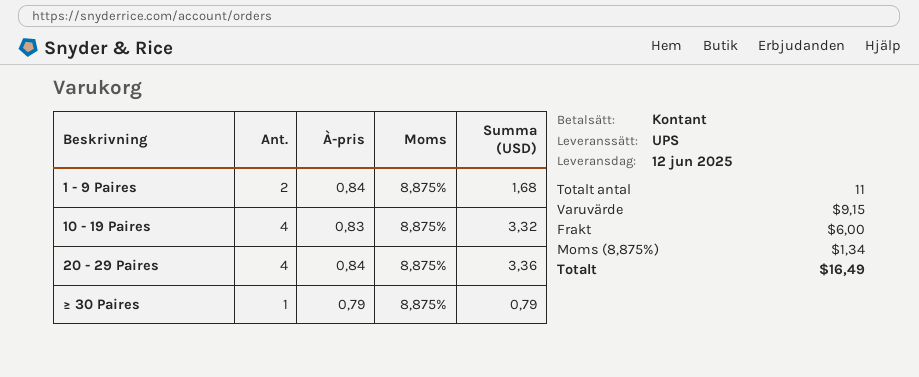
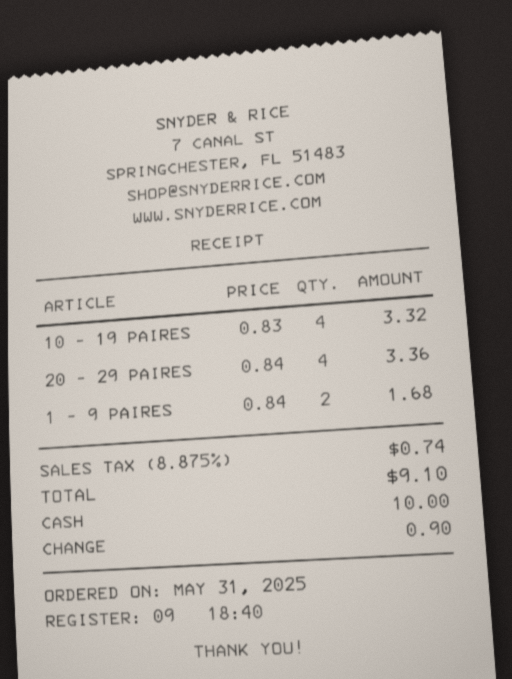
≥ 30 Paires: 1 x 0.79 = 0.79 -> none
shipping: 6.00 -> none
tax: 8.875% = 1.34 -> 8.875% = 0.74
total: 16.49 -> 9.10

